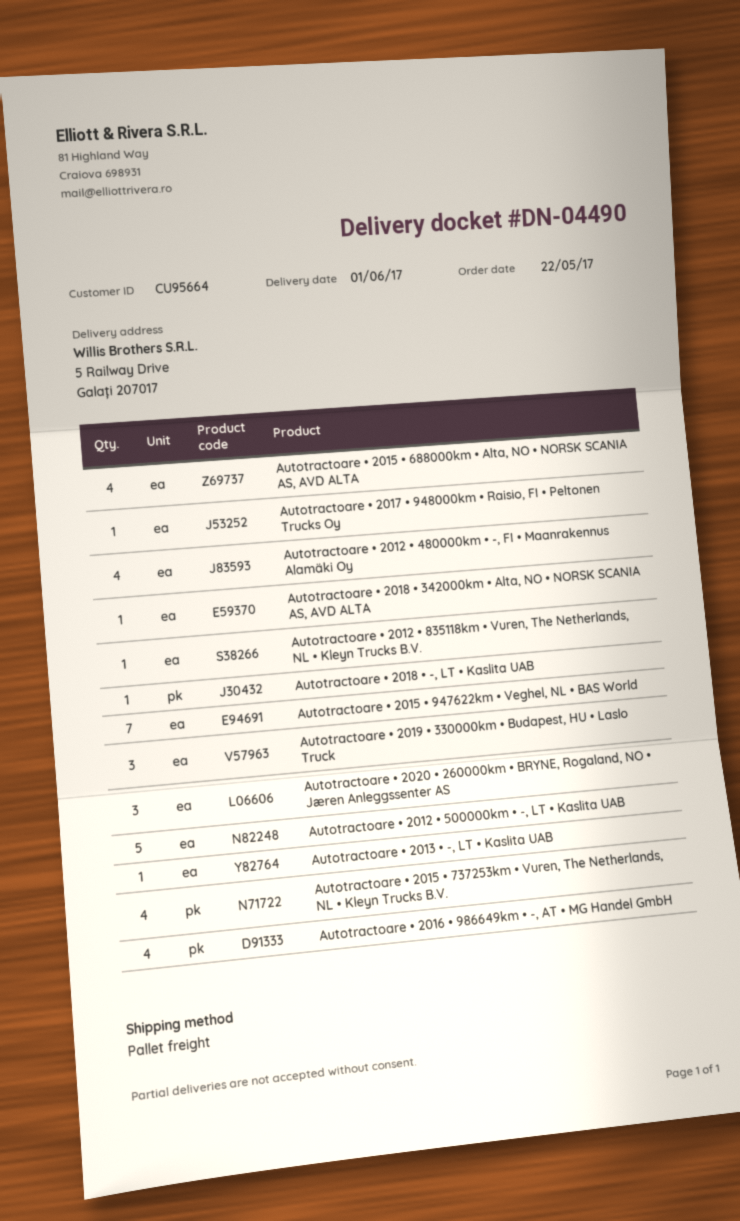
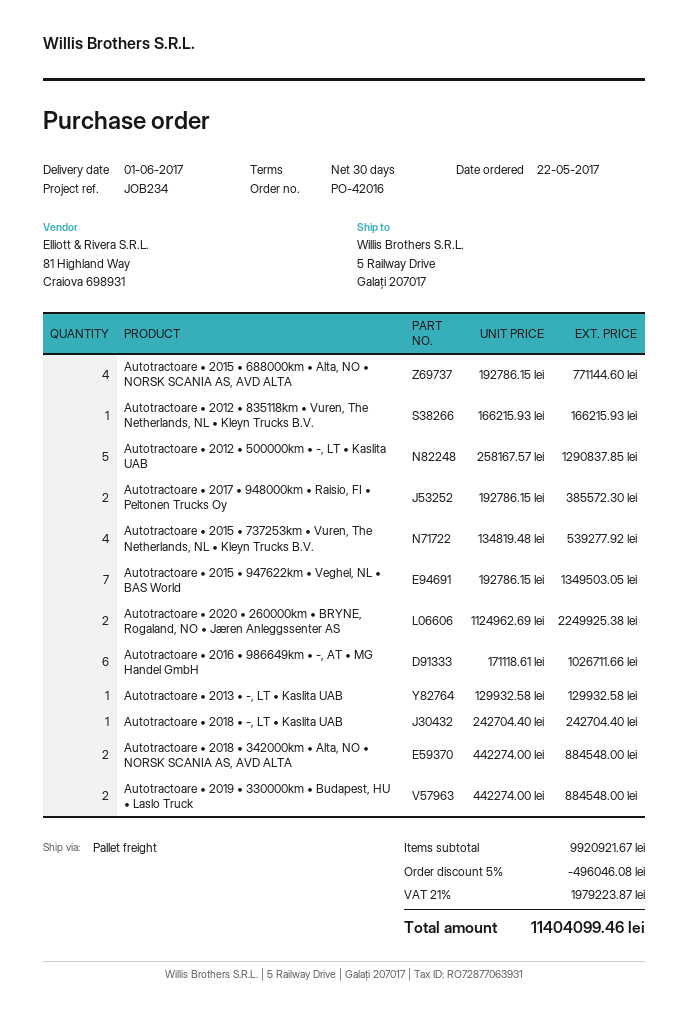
Autotractoare • 2017 • 948000km • Raisio, FI • Peltonen Trucks Oy: 1 -> 2
Autotractoare • 2012 • 480000km • -, FI • Maanrakennus Alamäki Oy: 4 -> none
Autotractoare • 2018 • 342000km • Alta, NO • NORSK SCANIA AS, AVD ALTA: 1 -> 2
Autotractoare • 2019 • 330000km • Budapest, HU • Laslo Truck: 3 -> 2
Autotractoare • 2020 • 260000km • BRYNE, Rogaland, NO • Jæren Anleggssenter AS: 3 -> 2
Autotractoare • 2016 • 986649km • -, AT • MG Handel GmbH: 4 -> 6

